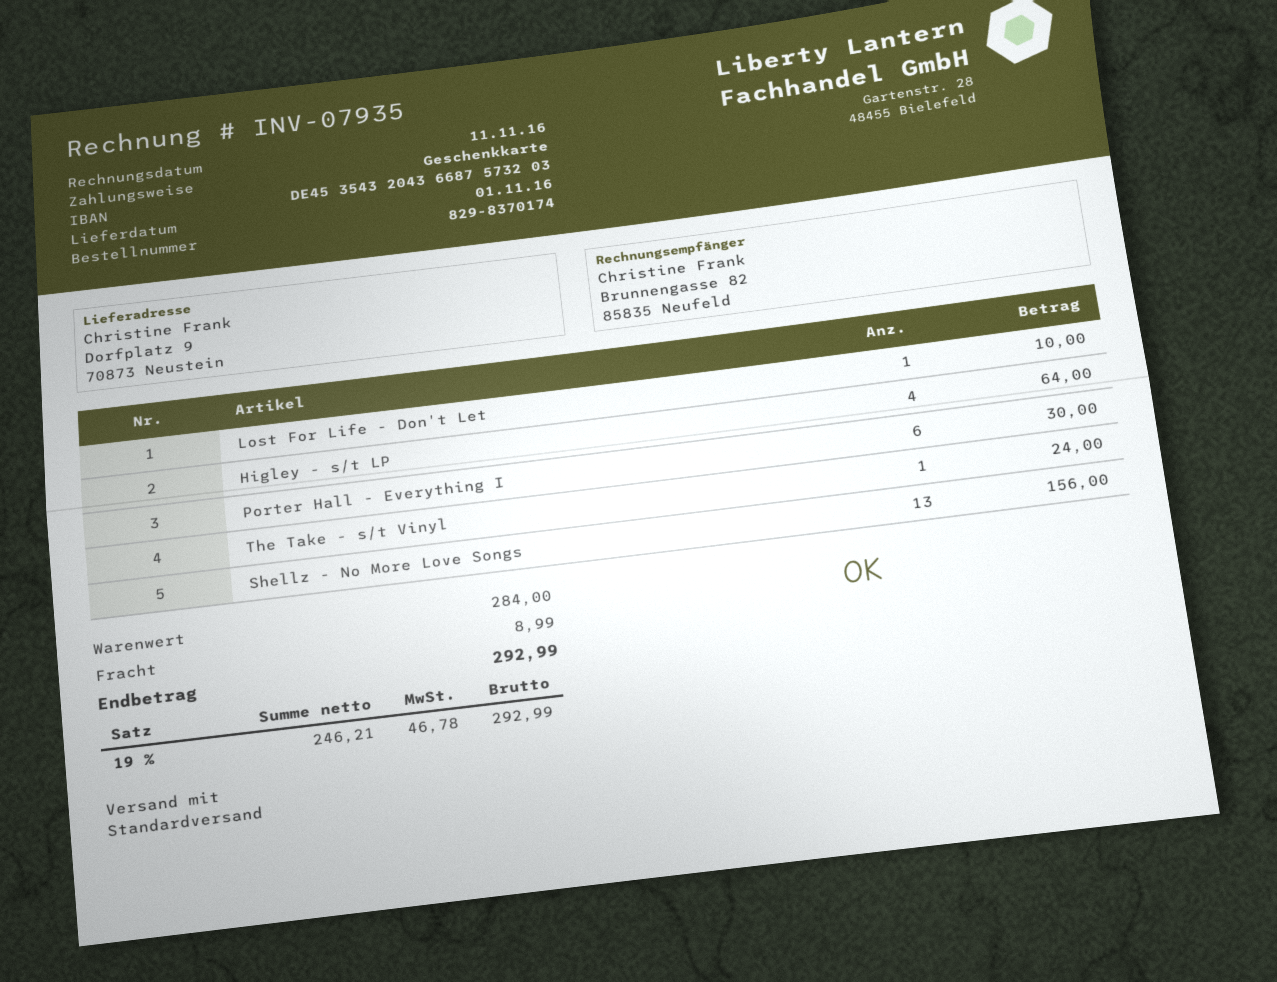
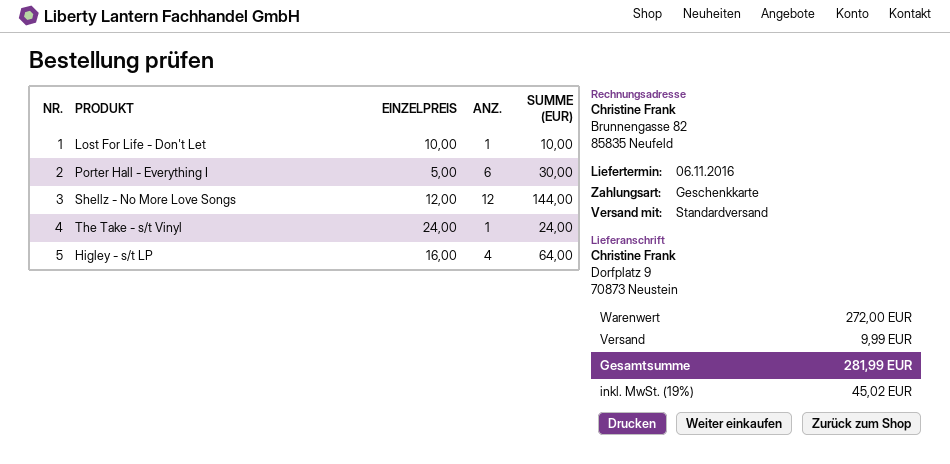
delivery date: 2016-11-01 -> 2016-11-06
Shellz - No More Love Songs: 13 for 156.00 -> 12 for 144.00
subtotal: 284.00 -> 272.00
shipping: 8.99 -> 9.99
tax: 19% = 46.78 -> 19% = 45.02
total: 292.99 -> 281.99

